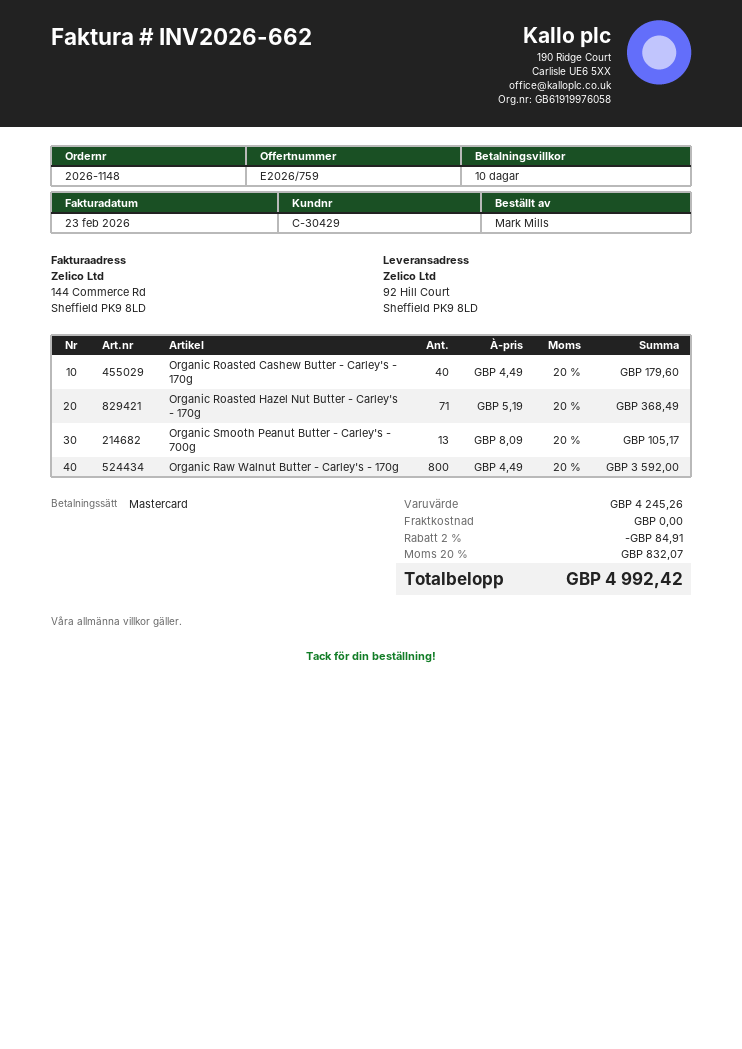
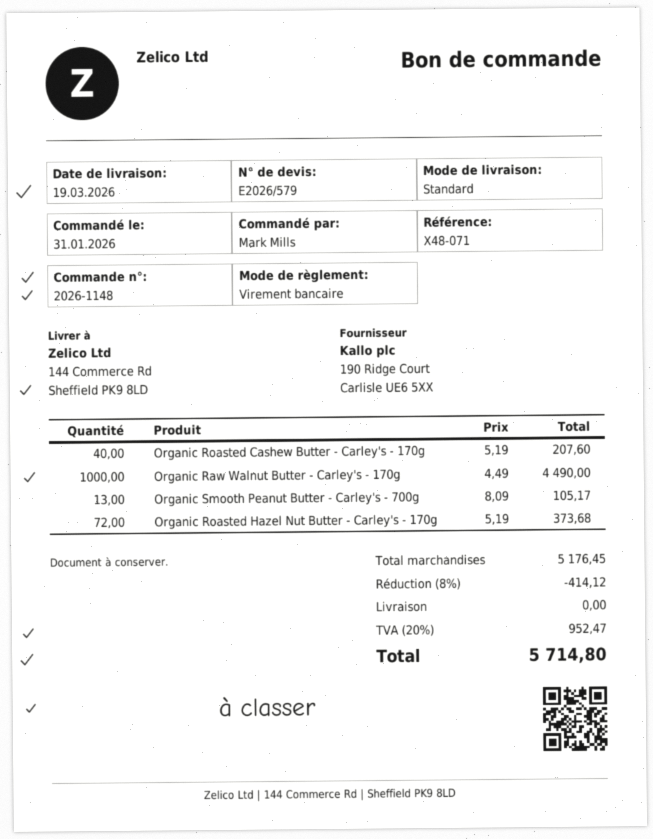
quote number: E2026/759 -> E2026/579
payment method: Mastercard -> bank transfer
ship to: 92 Hill Court, Sheffield PK9 8LD -> 144 Commerce Rd, Sheffield PK9 8LD
Organic Roasted Cashew Butter - Carley's - 170g: 40 x 4.49 = 179.60 -> 40 x 5.19 = 207.60
Organic Roasted Hazel Nut Butter - Carley's - 170g: 71 x 5.19 = 368.49 -> 72 x 5.19 = 373.68
Organic Raw Walnut Butter - Carley's - 170g: 800 x 4.49 = 3592.00 -> 1000 x 4.49 = 4490.00
subtotal: 4245.26 -> 5176.45
discount: 2% = 84.91 -> 8% = 414.12
tax: 20% = 832.07 -> 20% = 952.47
total: 4992.42 -> 5714.80

